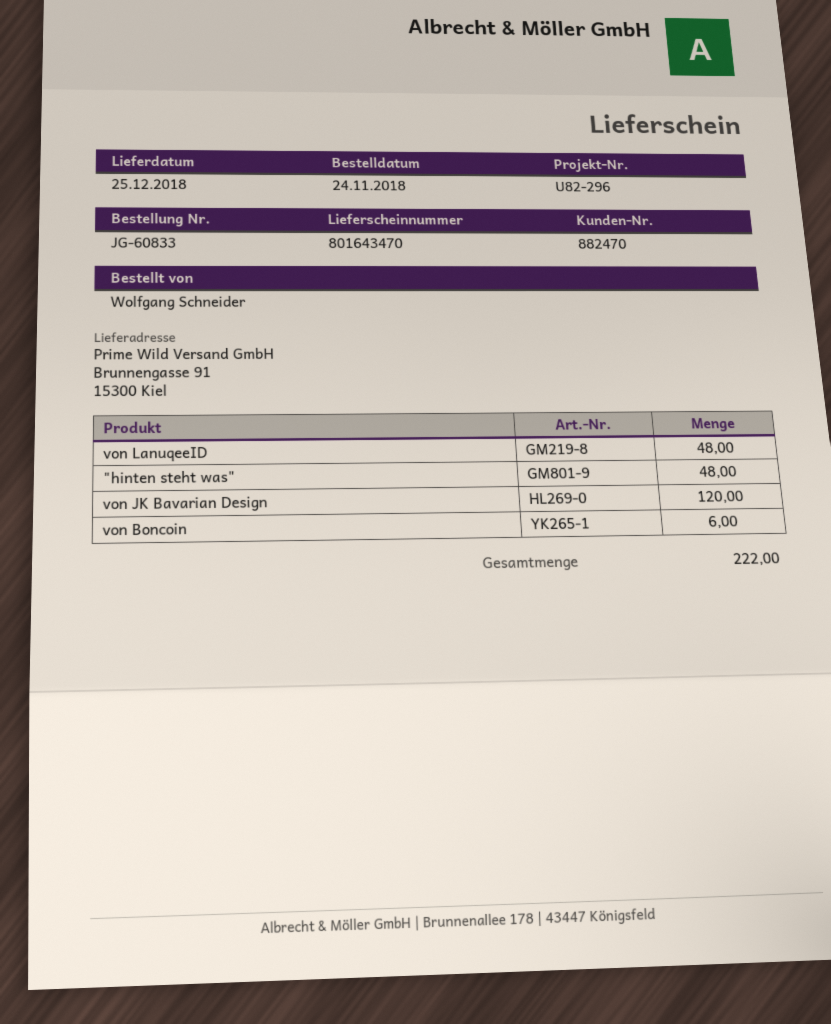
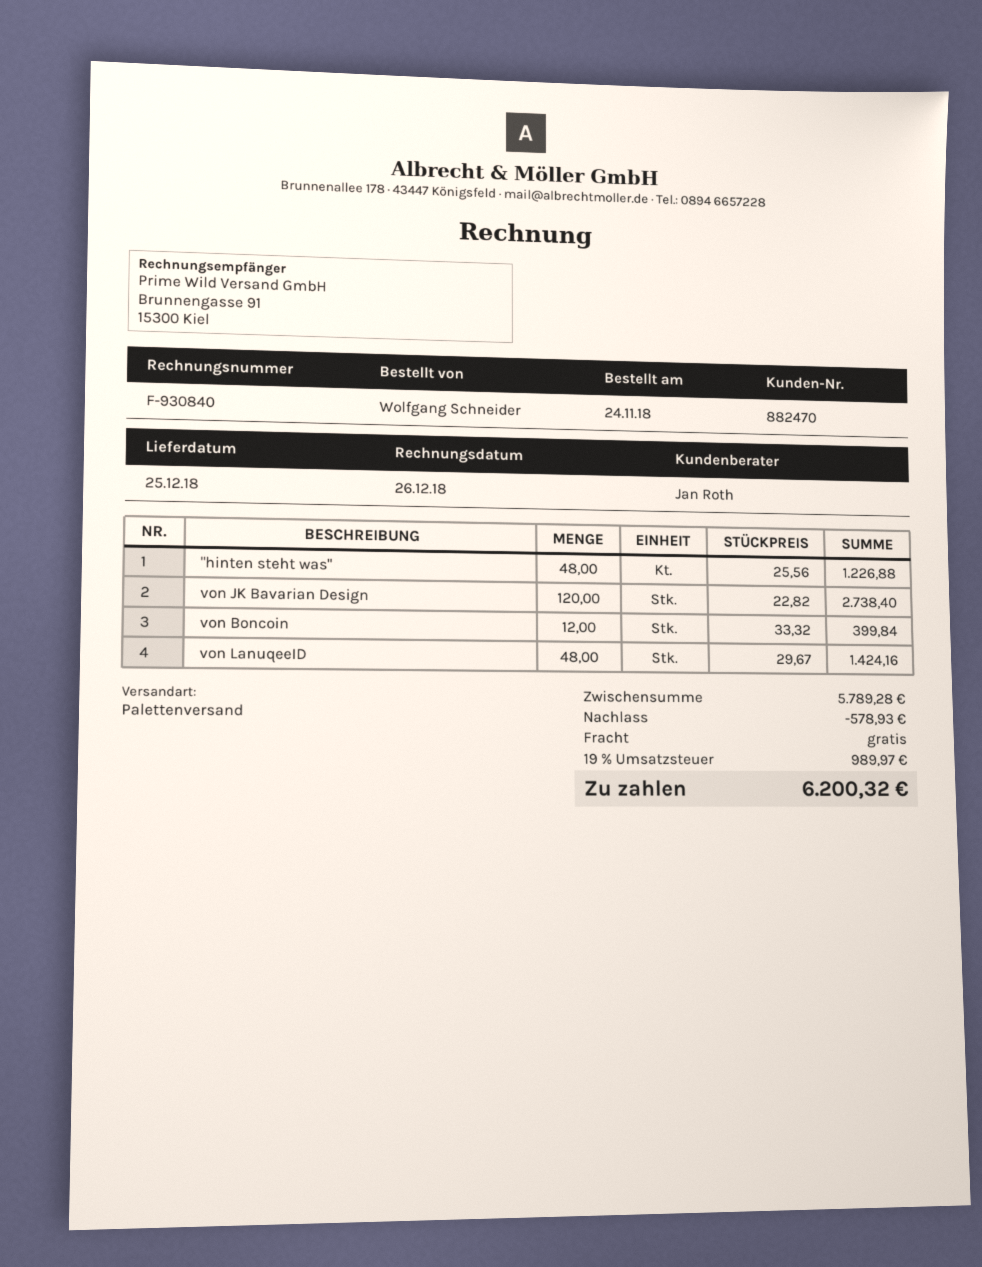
von Boncoin: 6 -> 12

